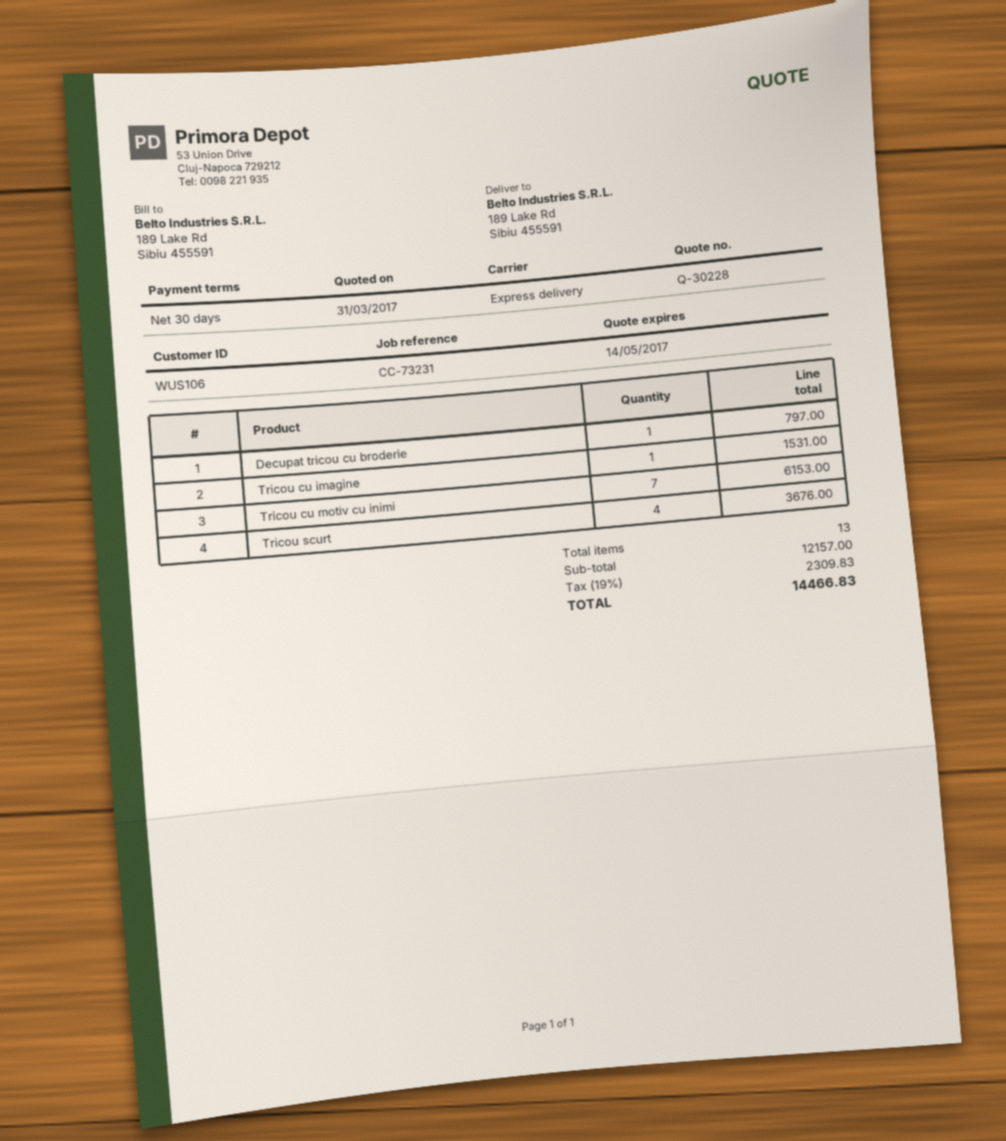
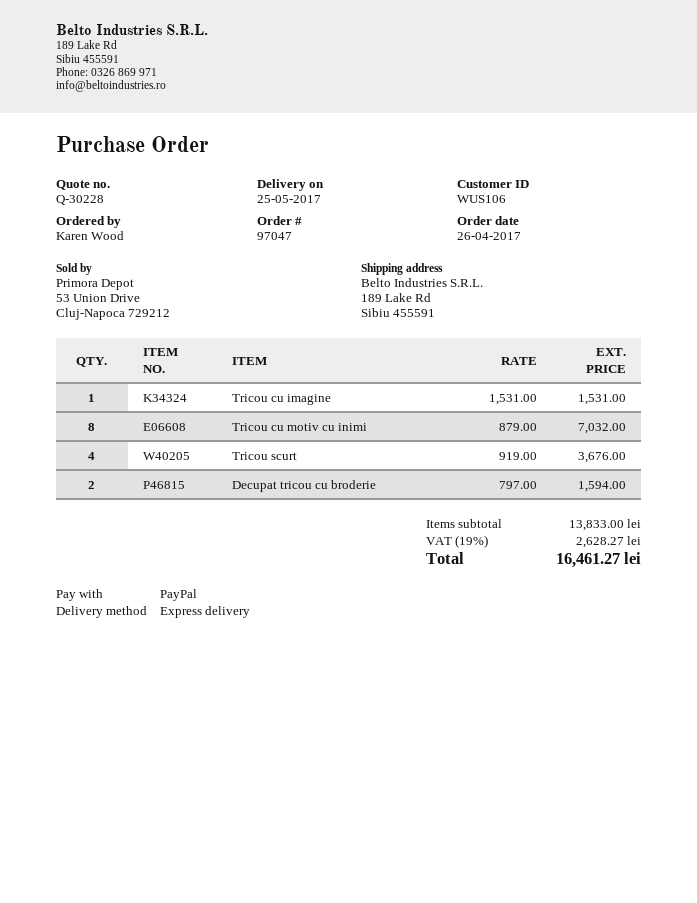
Decupat tricou cu broderie: 1 for 797.00 -> 2 for 1594.00
Tricou cu motiv cu inimi: 7 for 6153.00 -> 8 for 7032.00
subtotal: 12157.00 -> 13833.00
tax: 19% = 2309.83 -> 19% = 2628.27
total: 14466.83 -> 16461.27

